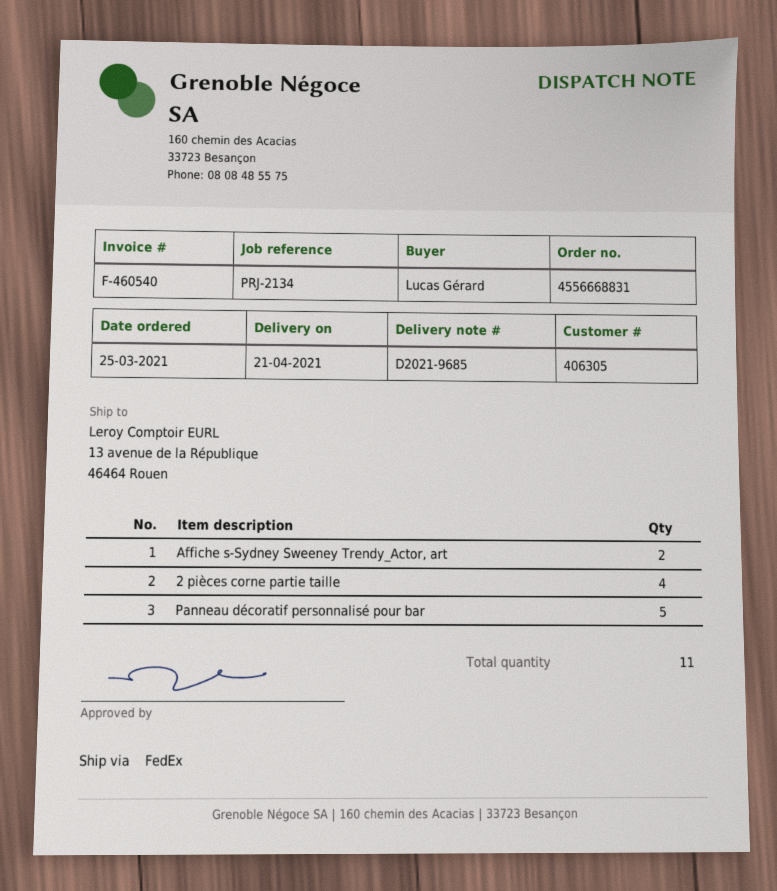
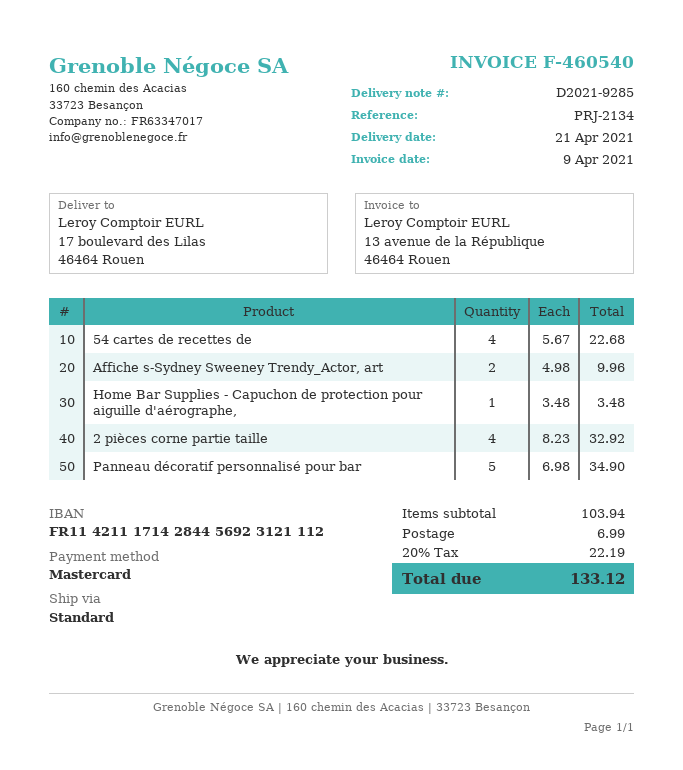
delivery note number: D2021-9685 -> D2021-9285
shipping method: FedEx -> standard
ship to: 13 avenue de la République, 46464 Rouen -> 17 boulevard des Lilas, 46464 Rouen
54 cartes de recettes de: none -> 4
Home Bar Supplies - Capuchon de protection pour aiguille d'aérographe,: none -> 1

